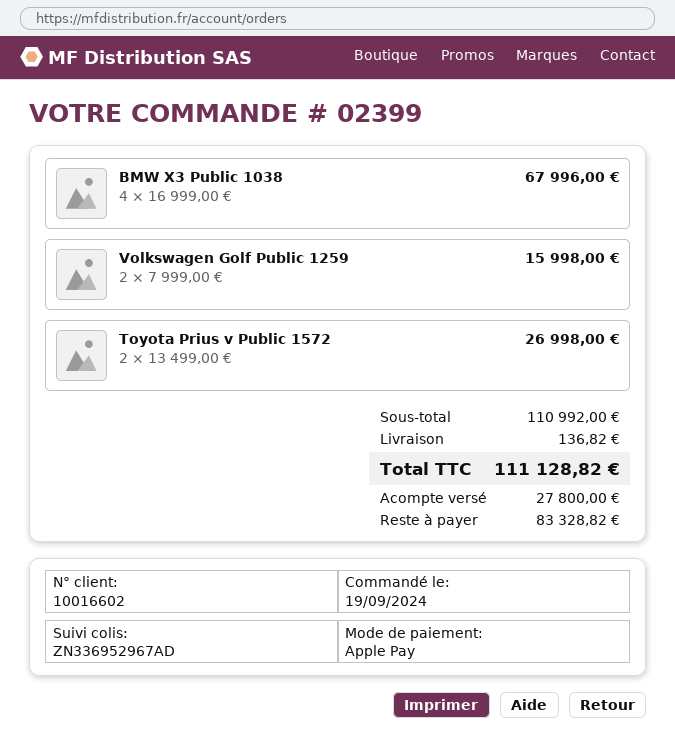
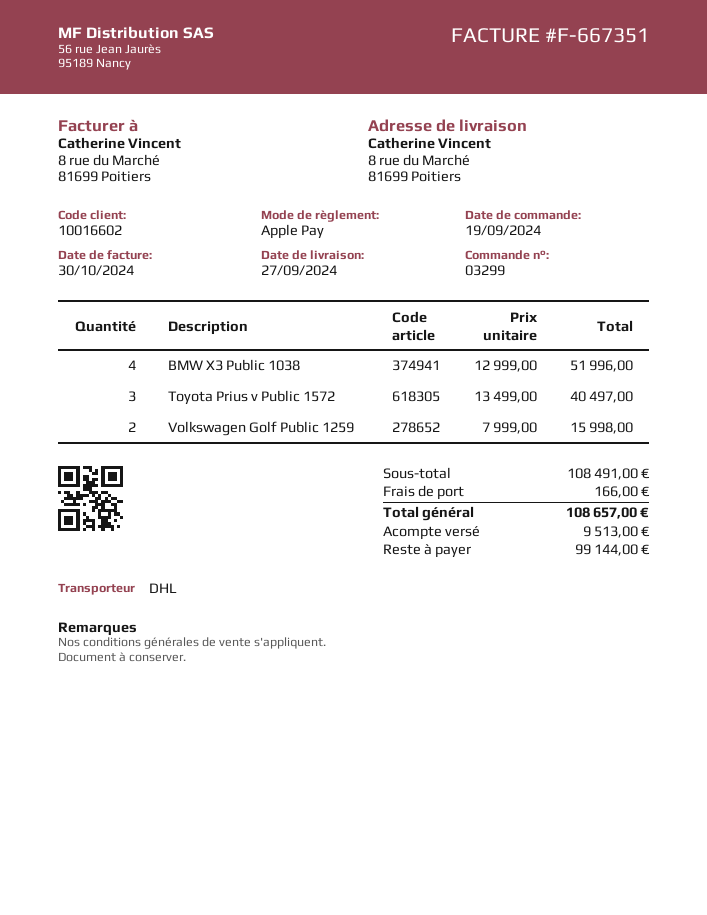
order number: 02399 -> 03299
BMW X3 Public 1038: 4 x 16999.00 = 67996.00 -> 4 x 12999.00 = 51996.00
Toyota Prius v Public 1572: 2 x 13499.00 = 26998.00 -> 3 x 13499.00 = 40497.00
subtotal: 110992.00 -> 108491.00
shipping: 136.82 -> 166.00
total: 111128.82 -> 108657.00
deposit: 27800.00 -> 9513.00
balance: 83328.82 -> 99144.00

